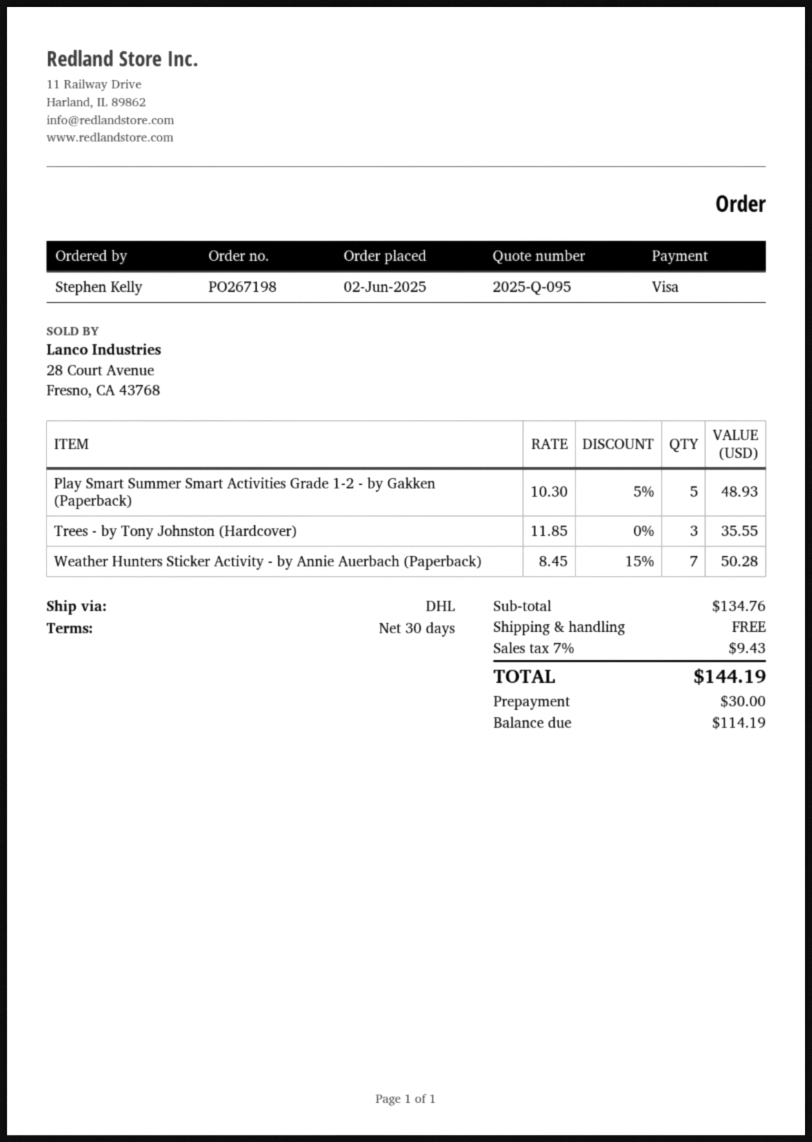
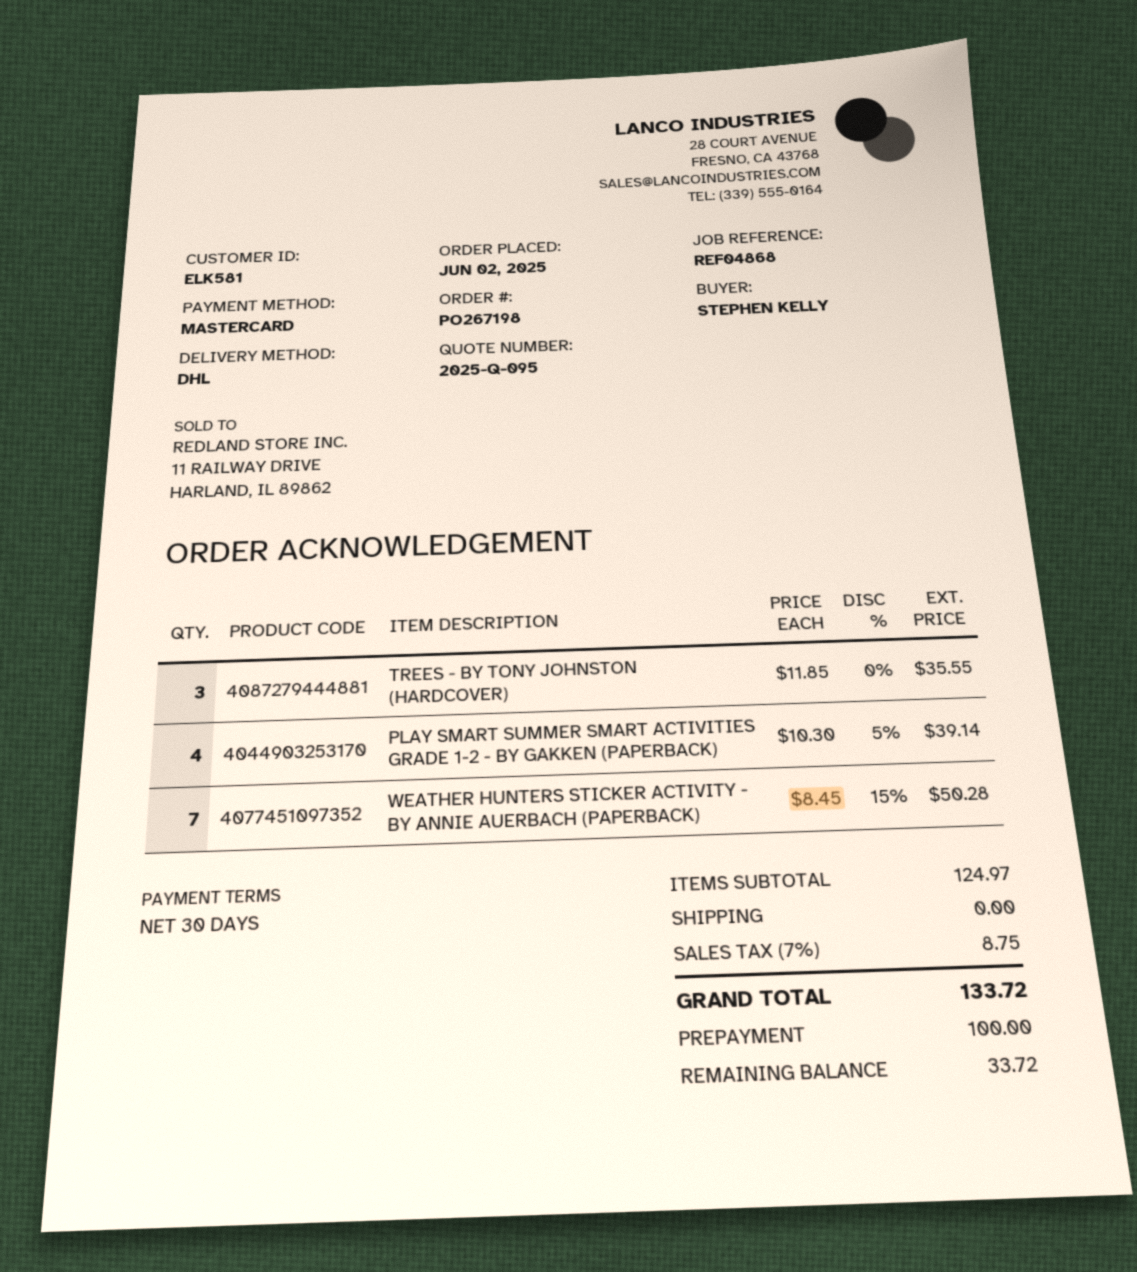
payment method: Visa -> Mastercard
Play Smart Summer Smart Activities Grade 1-2 - by Gakken (Paperback): 5 x 10.30 - 5% = 48.93 -> 4 x 10.30 - 5% = 39.14
subtotal: 134.76 -> 124.97
tax: 7% = 9.43 -> 7% = 8.75
total: 144.19 -> 133.72
deposit: 30.00 -> 100.00
balance: 114.19 -> 33.72

